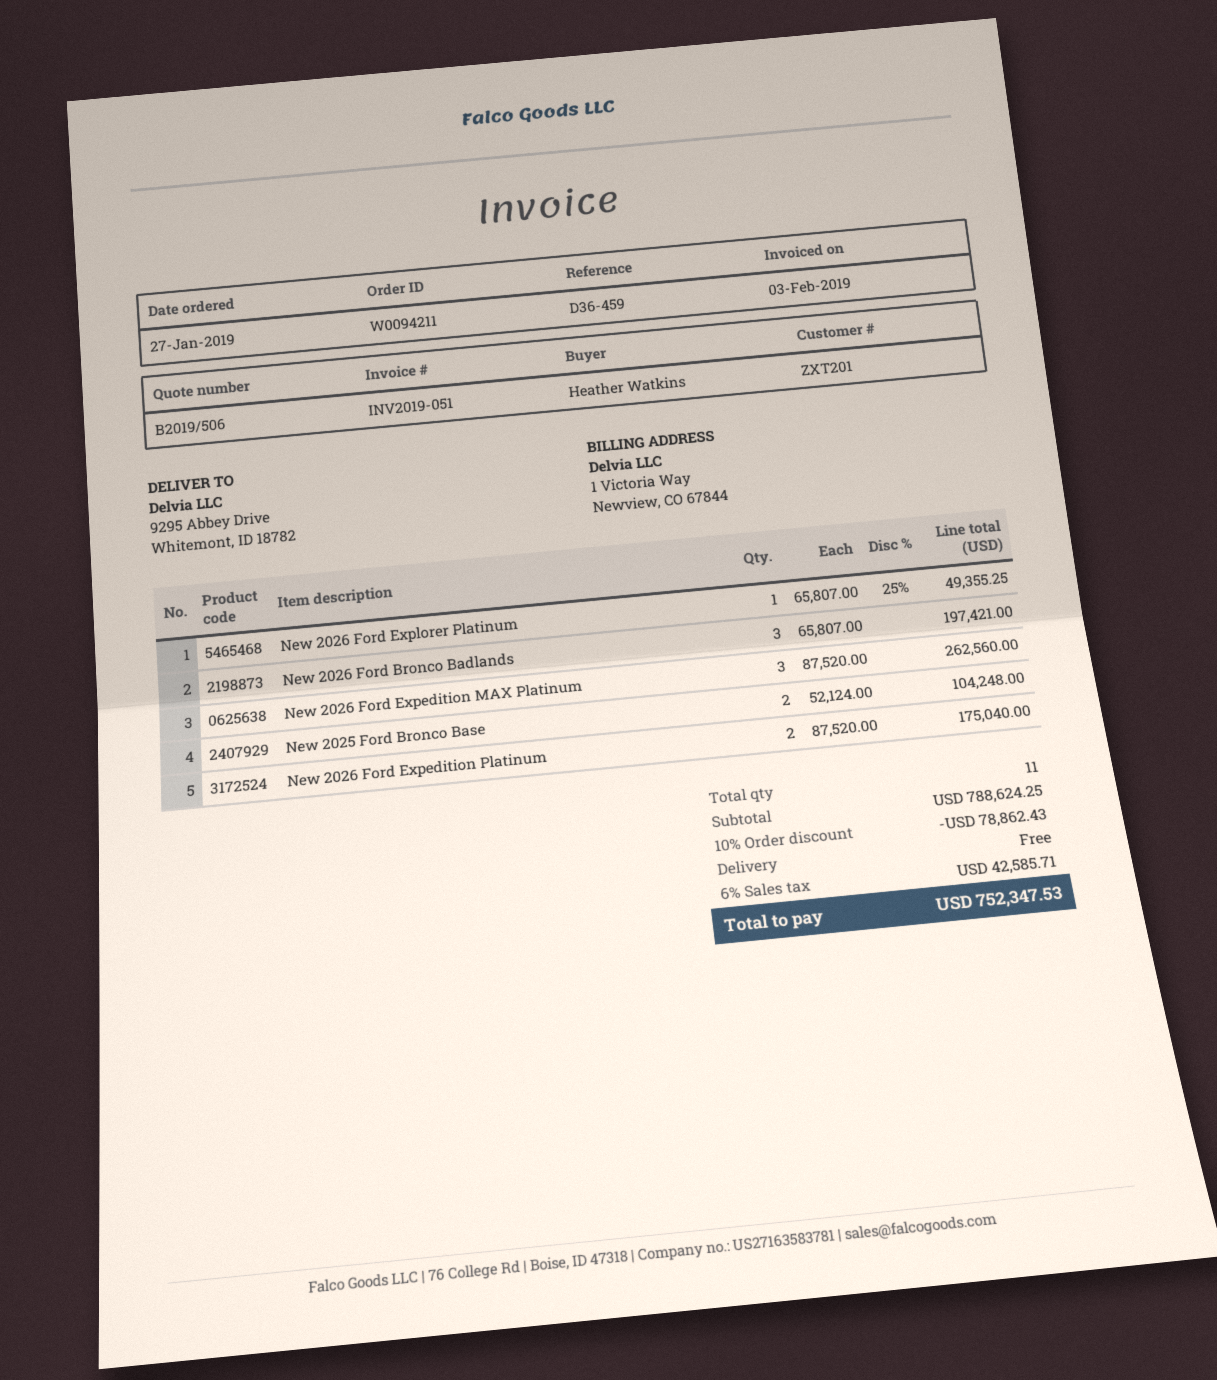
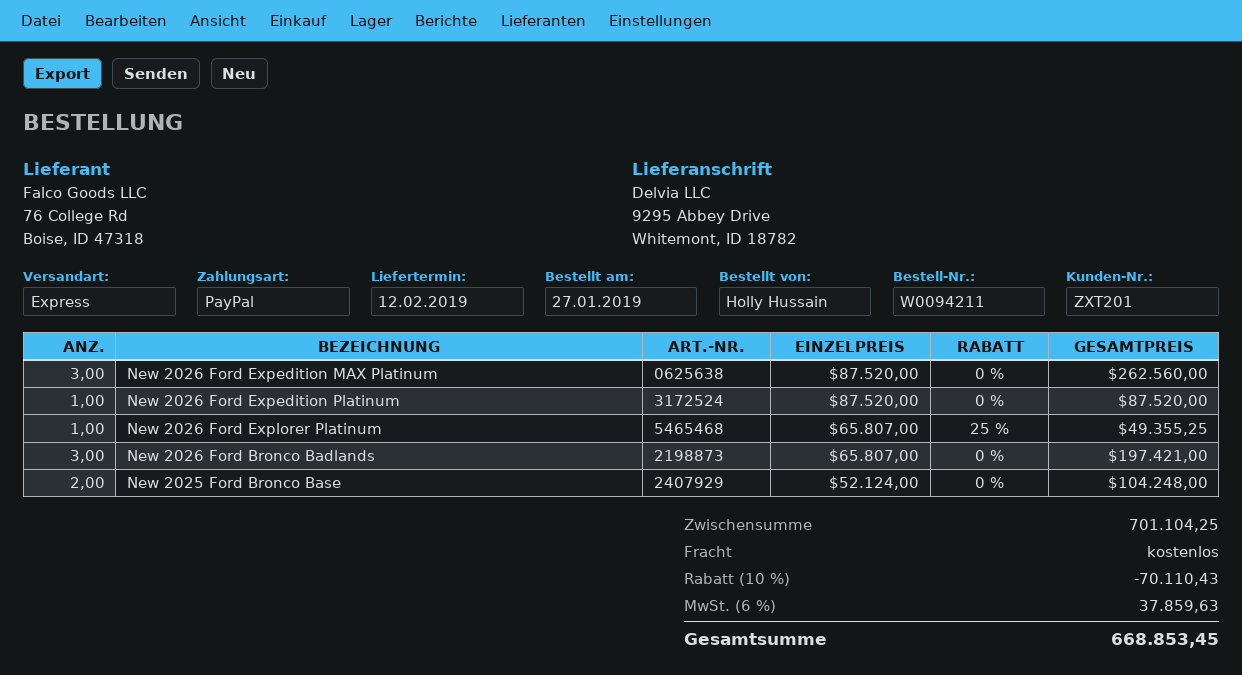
ordered by: Heather Watkins -> Holly Hussain
New 2026 Ford Expedition Platinum: 2 x 87520.00 = 175040.00 -> 1 x 87520.00 = 87520.00
subtotal: 788624.25 -> 701104.25
discount: 10% = 78862.43 -> 10% = 70110.43
tax: 6% = 42585.71 -> 6% = 37859.63
total: 752347.53 -> 668853.45

